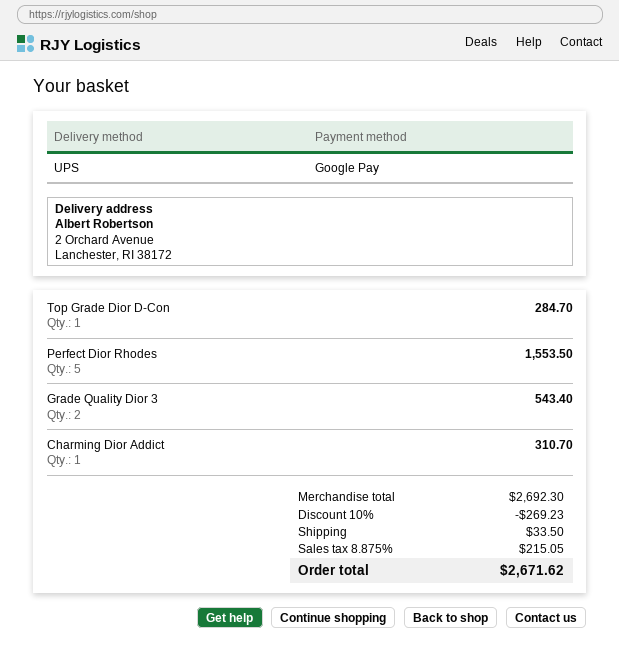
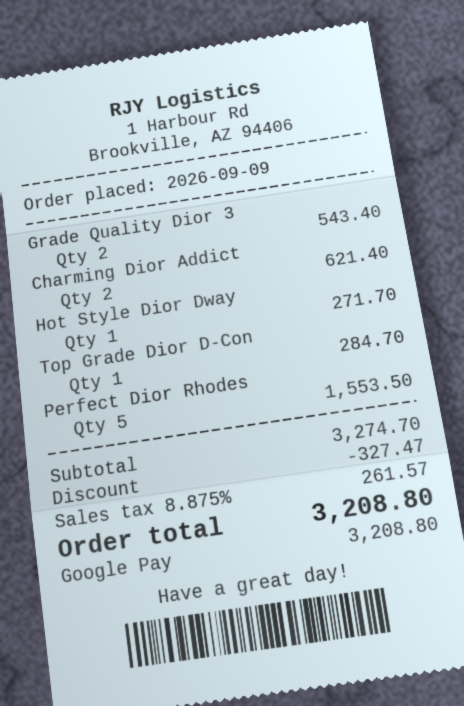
Charming Dior Addict: 1 for 310.70 -> 2 for 621.40
Hot Style Dior Dway: none -> 1 for 271.70
subtotal: 2692.30 -> 3274.70
discount: 269.23 -> 327.47
shipping: 33.50 -> none
tax: 8.875% = 215.05 -> 8.875% = 261.57
total: 2671.62 -> 3208.80

